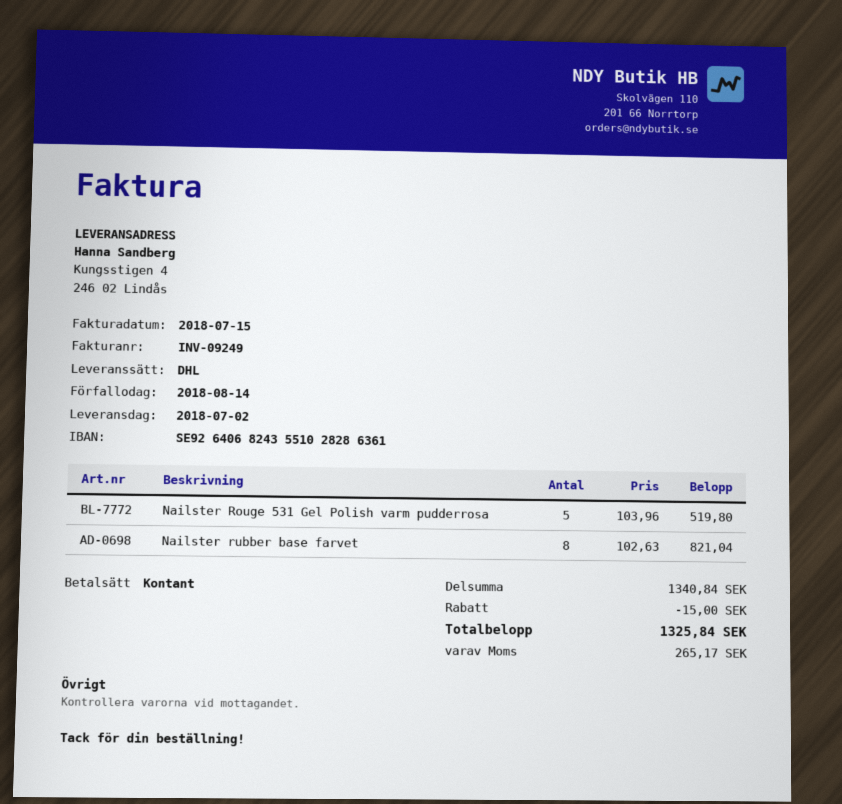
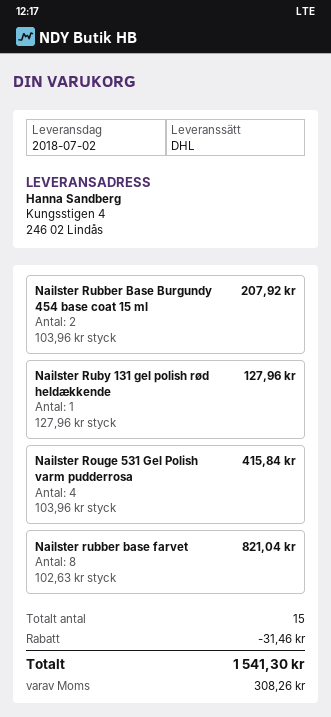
Nailster Rouge 531 Gel Polish varm pudderrosa: 5 x 103.96 = 519.80 -> 4 x 103.96 = 415.84
Nailster Rubber Base Burgundy 454 base coat 15 ml: none -> 2 x 103.96 = 207.92
Nailster Ruby 131 gel polish rød heldækkende: none -> 1 x 127.96 = 127.96
discount: 15.00 -> 31.46
tax: 265.17 -> 308.26
total: 1325.84 -> 1541.30

